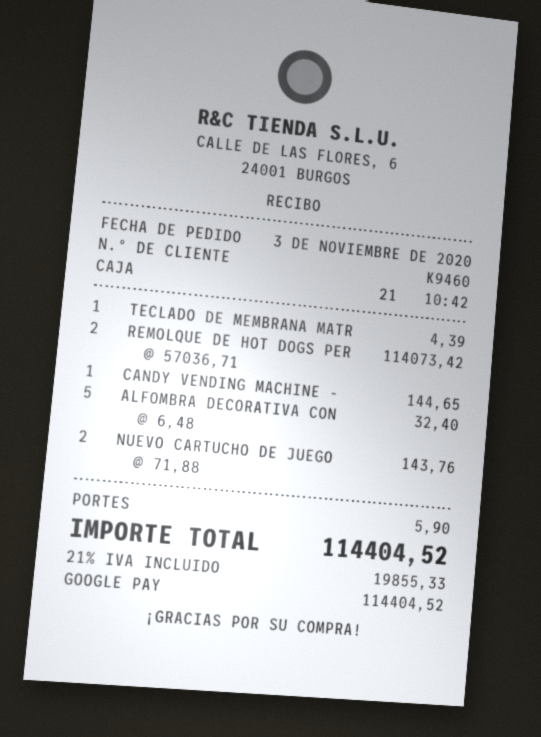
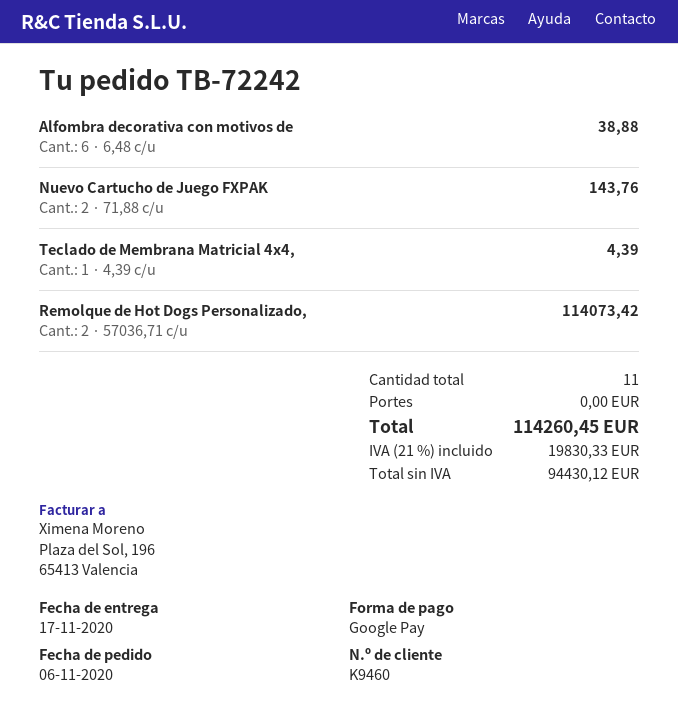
order date: 2020-11-03 -> 2020-11-06
CANDY VENDING MACHINE -: 1 x 144.65 = 144.65 -> none
ALFOMBRA DECORATIVA CON: 5 x 6.48 = 32.40 -> 6 x 6.48 = 38.88
shipping: 5.90 -> 0.00
tax: 21% = 19855.33 -> 21% = 19830.33
total: 114404.52 -> 114260.45

